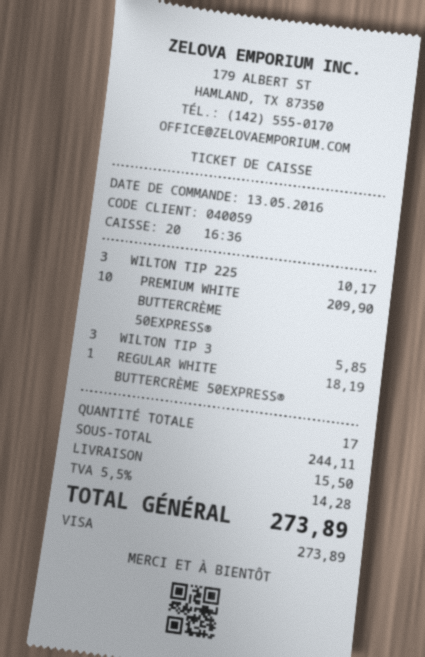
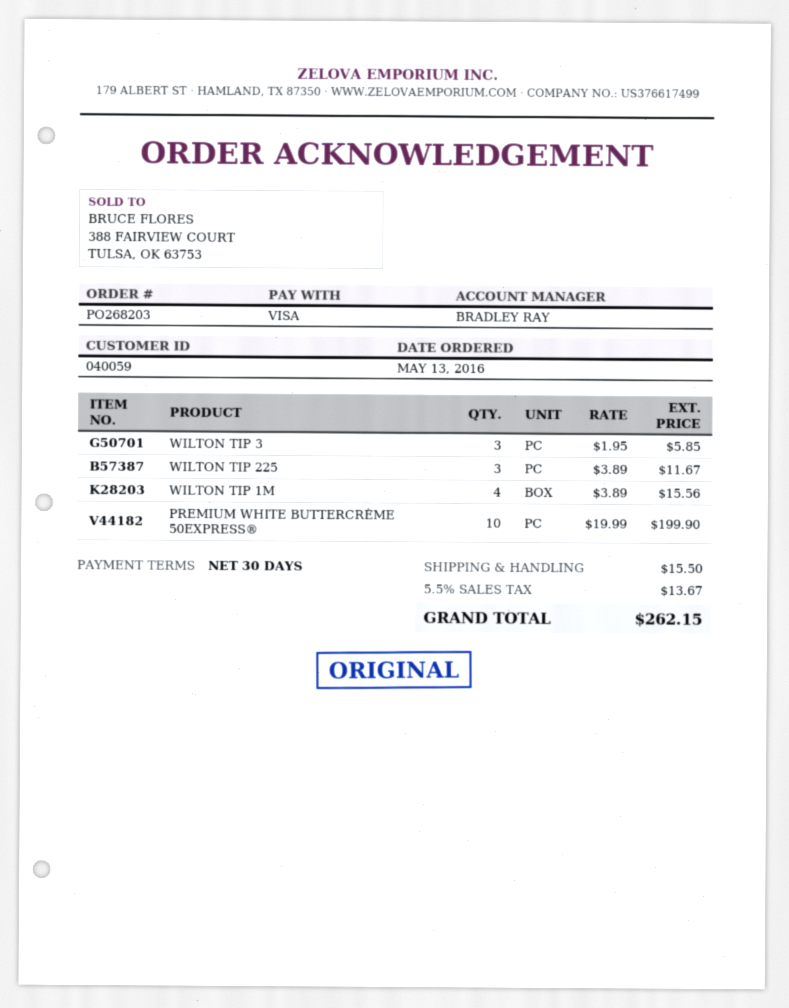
WILTON TIP 225: 3 for 10.17 -> 3 for 11.67
PREMIUM WHITE BUTTERCRÈME 50EXPRESS®: 10 for 209.90 -> 10 for 199.90
REGULAR WHITE BUTTERCRÈME 50EXPRESS®: 1 for 18.19 -> none
WILTON TIP 1M: none -> 4 for 15.56
tax: 5.5% = 14.28 -> 5.5% = 13.67
total: 273.89 -> 262.15

